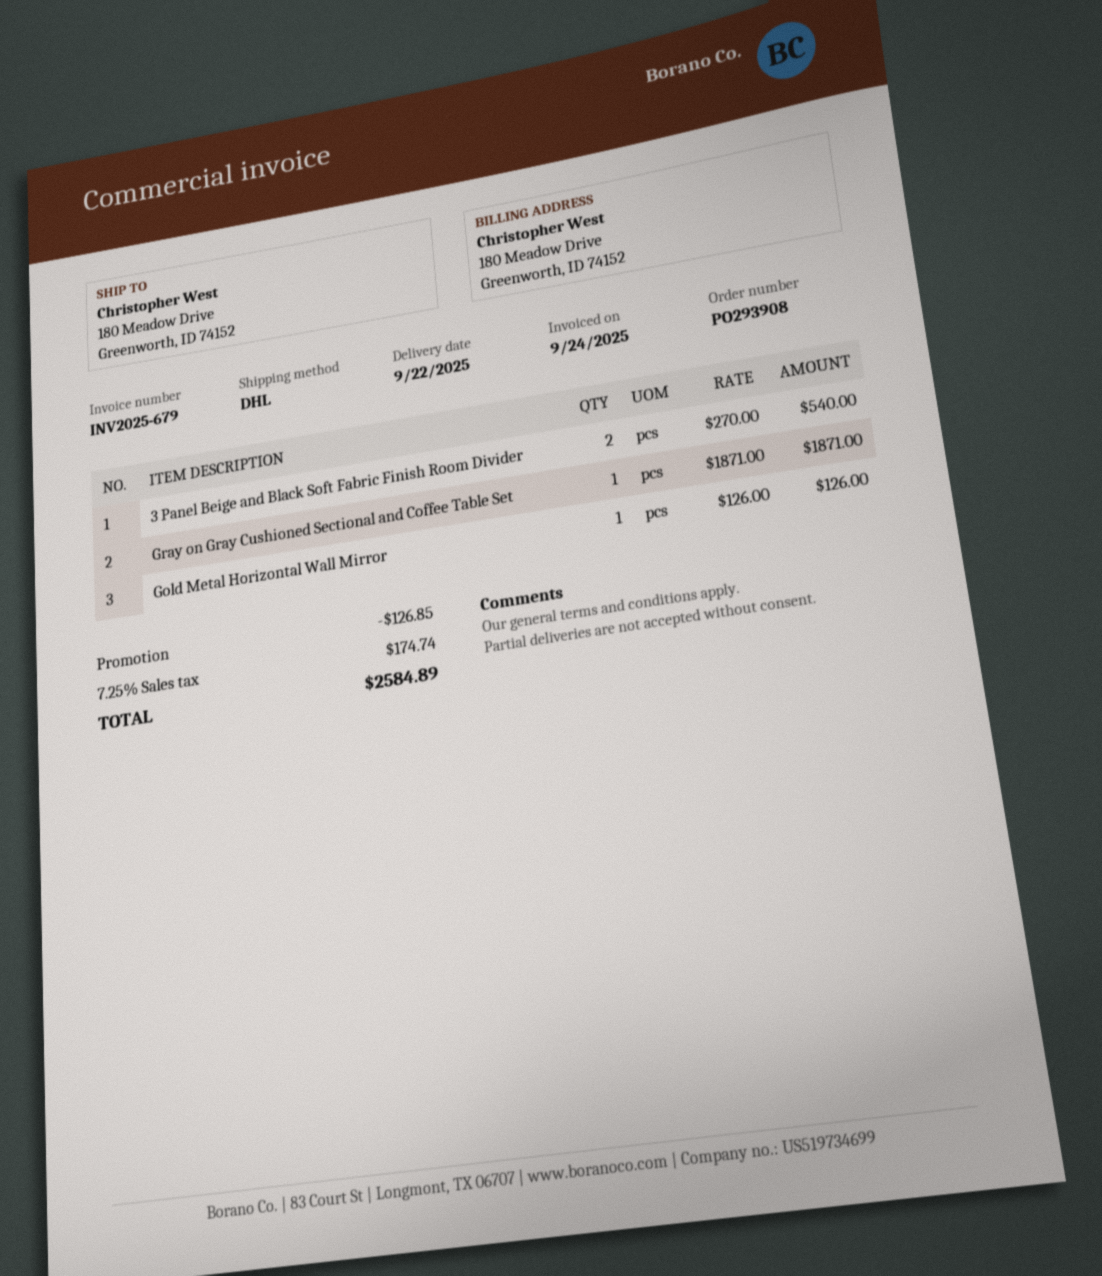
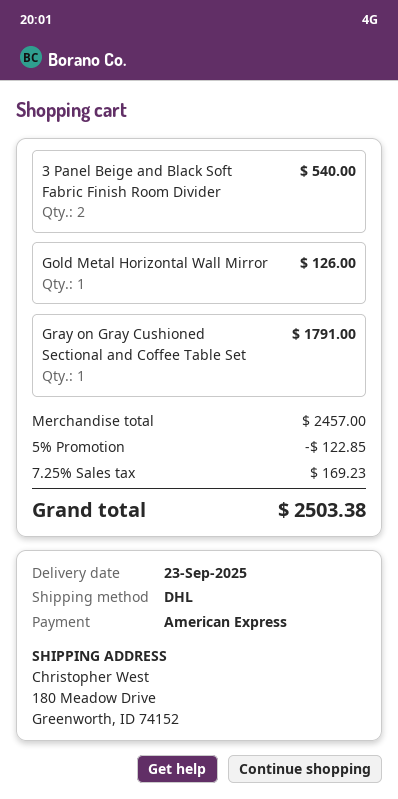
delivery date: 2025-09-22 -> 2025-09-23
Gray on Gray Cushioned Sectional and Coffee Table Set: 1 for 1871.00 -> 1 for 1791.00
discount: 126.85 -> 122.85
tax: 7.25% = 174.74 -> 7.25% = 169.23
total: 2584.89 -> 2503.38

